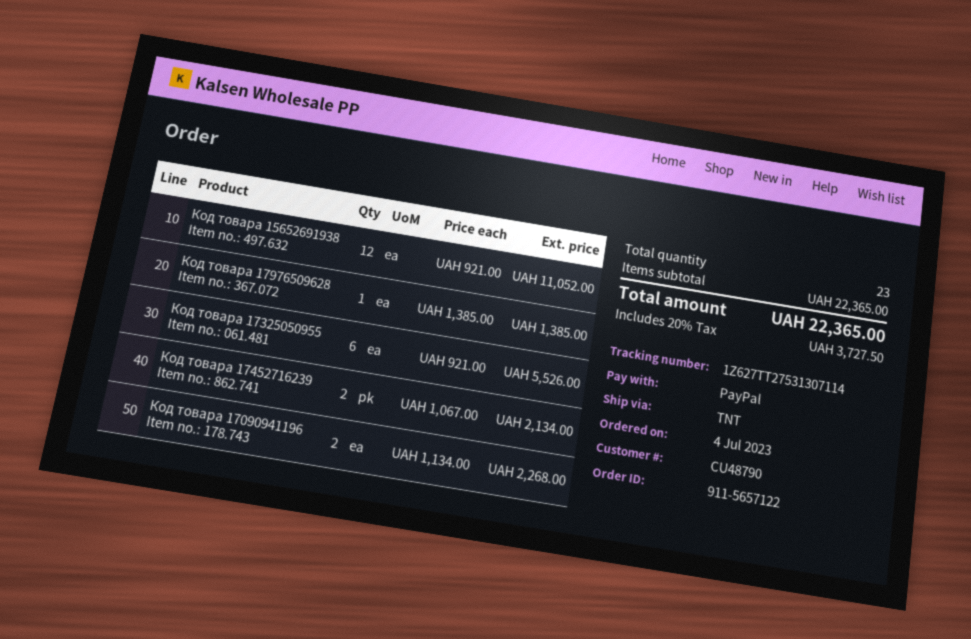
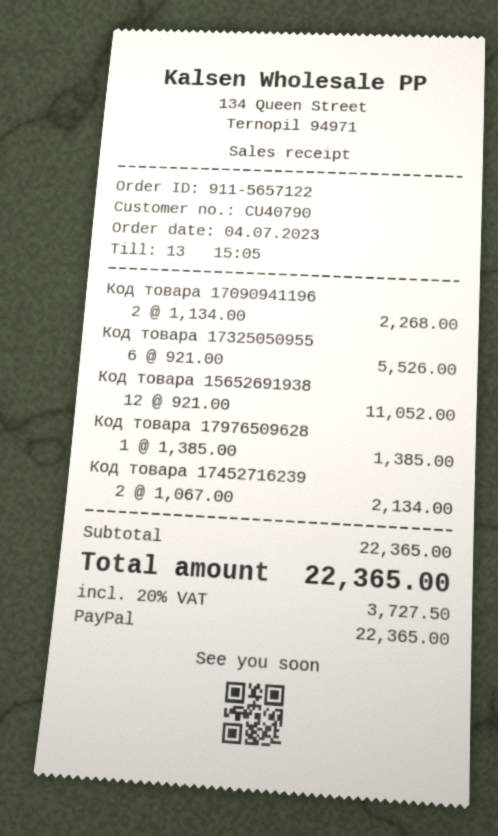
customer number: CU48790 -> CU40790

